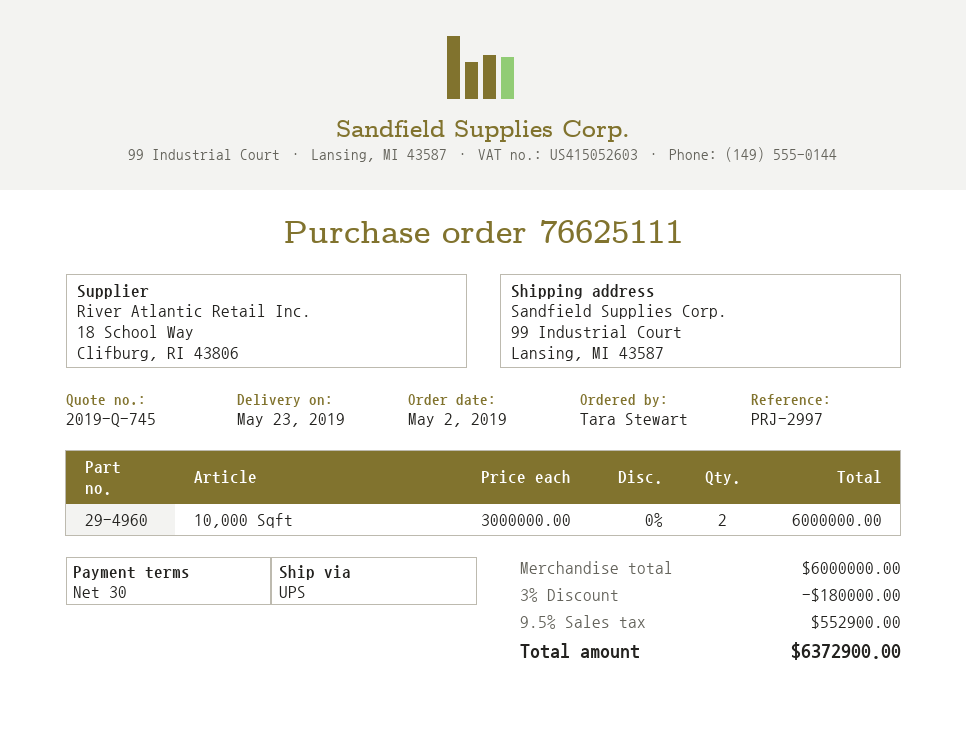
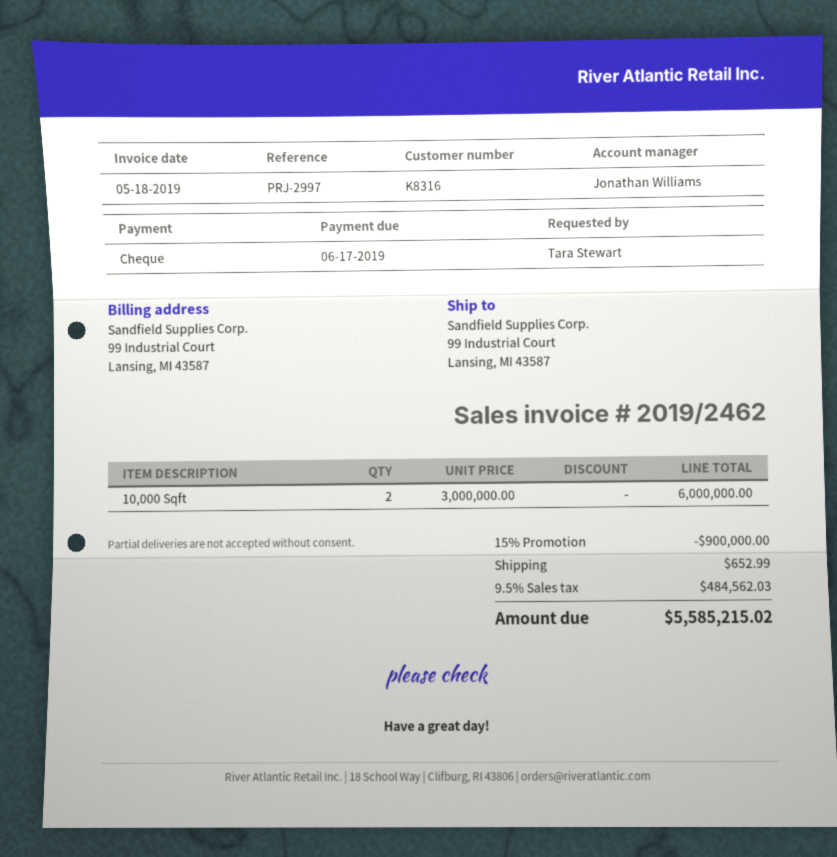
discount: 3% = 180000.00 -> 15% = 900000.00
shipping: none -> 652.99
tax: 9.5% = 552900.00 -> 9.5% = 484562.03
total: 6372900.00 -> 5585215.02

